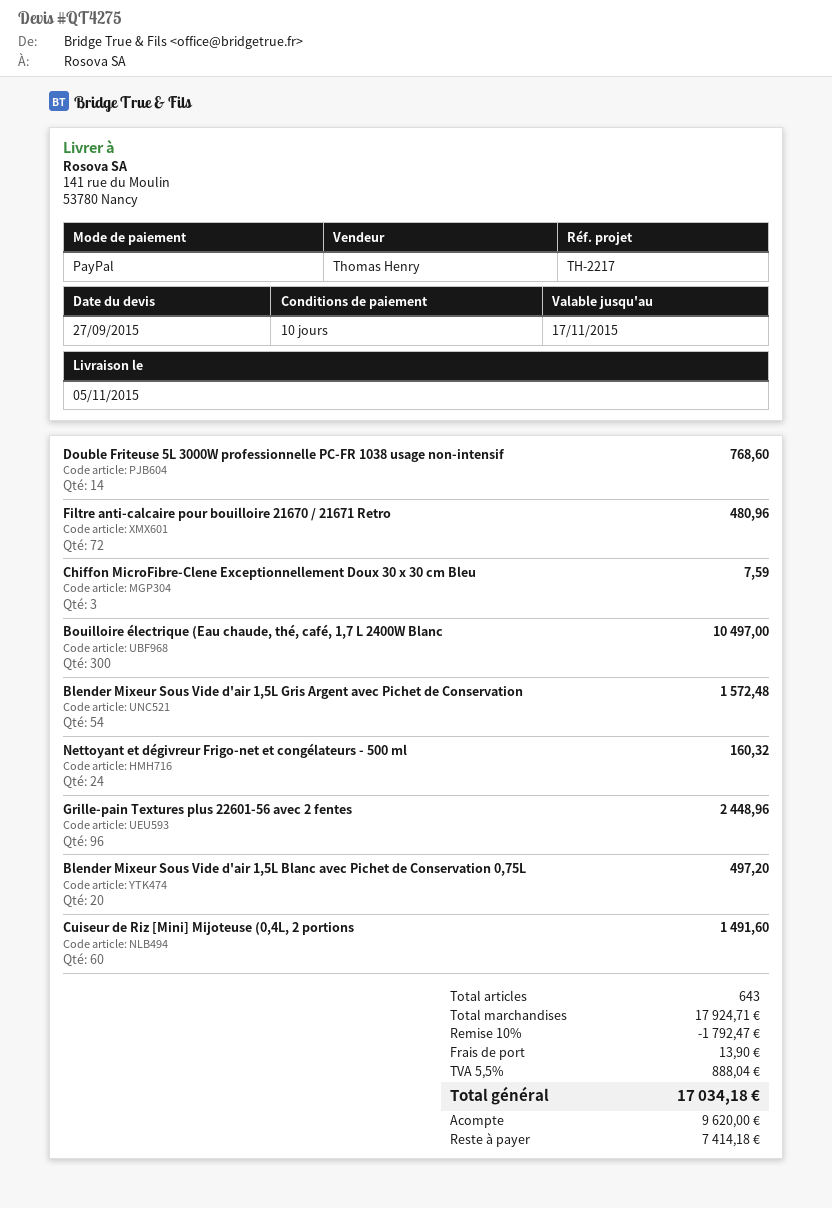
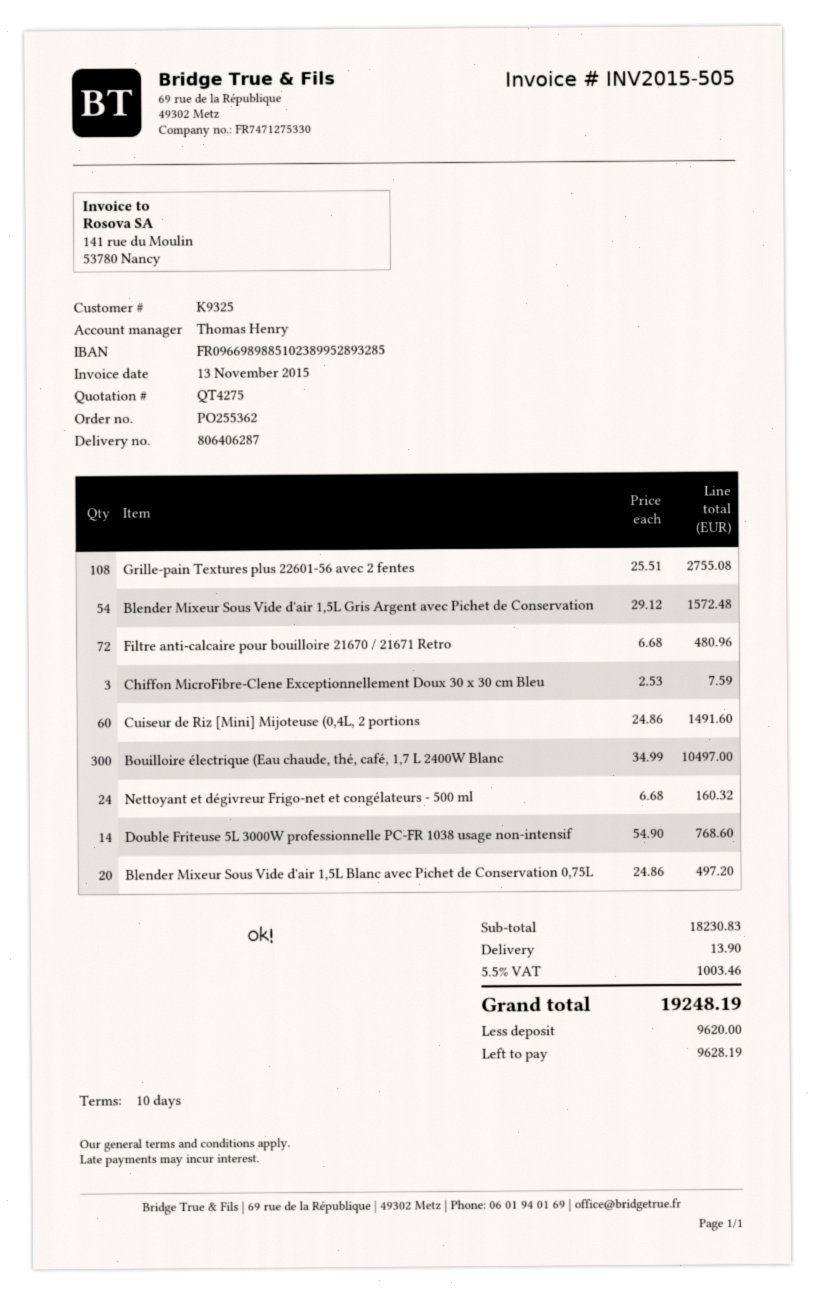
Grille-pain Textures plus 22601-56 avec 2 fentes: 96 for 2448.96 -> 108 for 2755.08
subtotal: 17924.71 -> 18230.83
discount: 10% = 1792.47 -> none
tax: 5.5% = 888.04 -> 5.5% = 1003.46
total: 17034.18 -> 19248.19
balance: 7414.18 -> 9628.19

